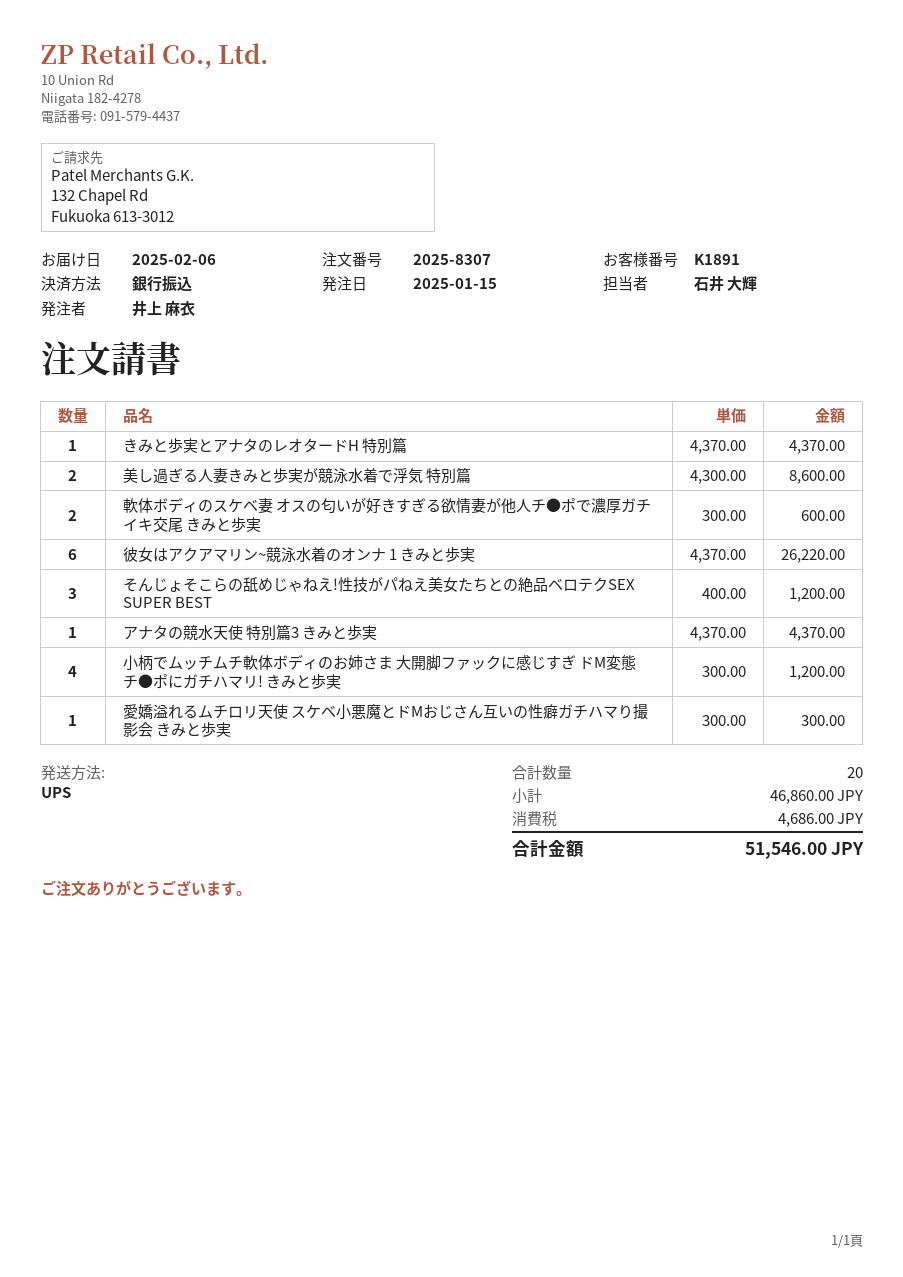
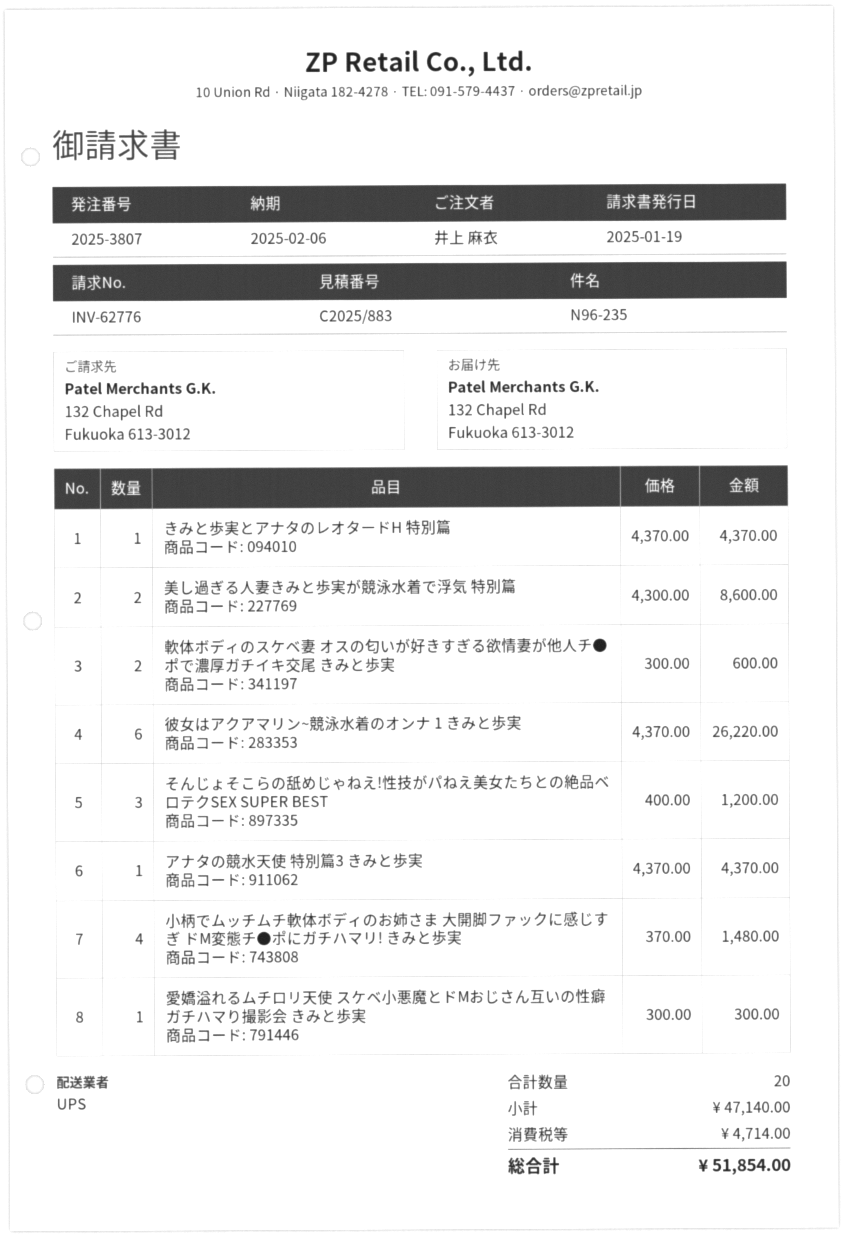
order number: 2025-8307 -> 2025-3807
小柄でムッチムチ軟体ボディのお姉さま 大開脚ファックに感じすぎ ドM変態チ●ポにガチハマリ! きみと歩実: 4 x 300.00 = 1200.00 -> 4 x 370.00 = 1480.00
subtotal: 46860.00 -> 47140.00
tax: 4686.00 -> 4714.00
total: 51546.00 -> 51854.00

